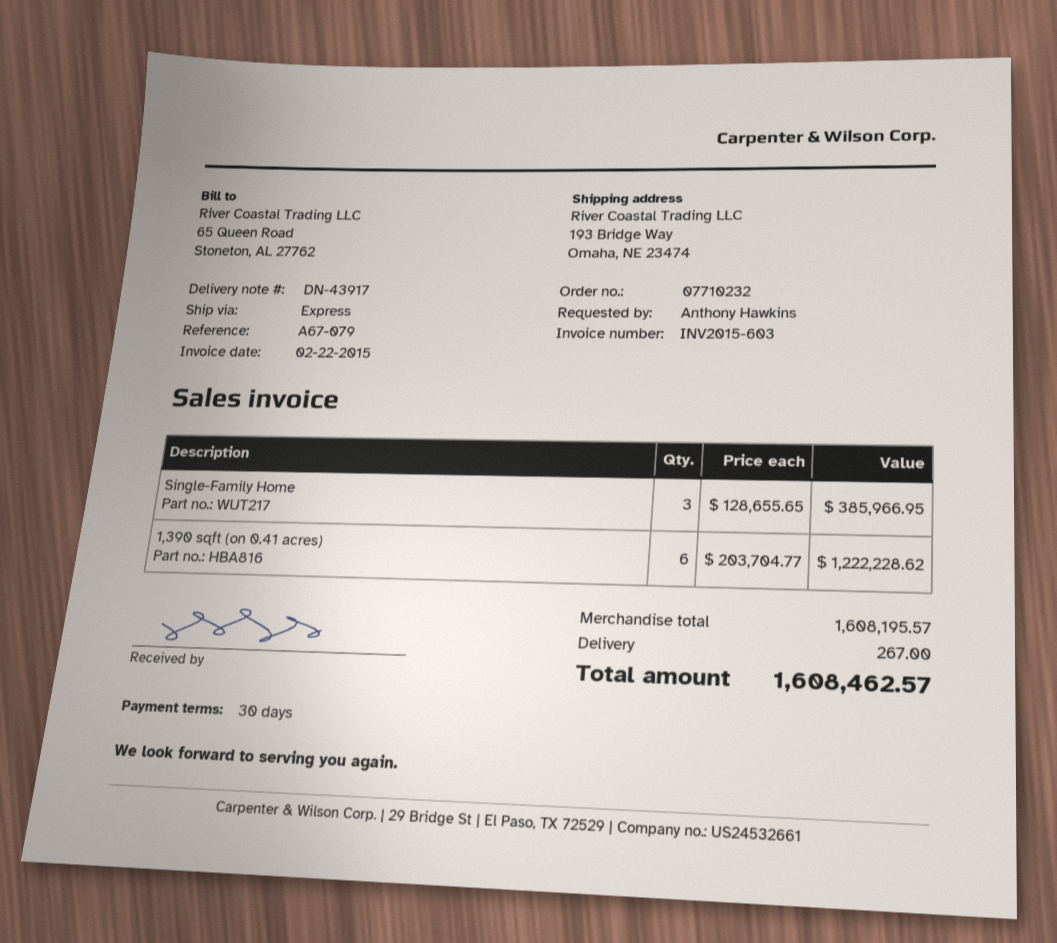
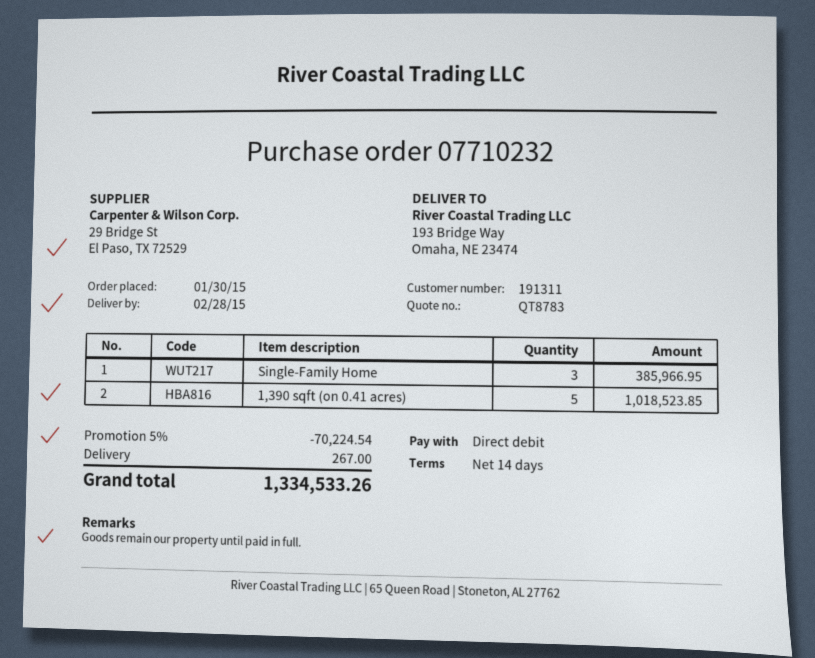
payment terms: 30 days -> 14 days
1,390 sqft (on 0.41 acres): 6 for 1222228.62 -> 5 for 1018523.85
discount: none -> 5% = 70224.54
total: 1608462.57 -> 1334533.26

